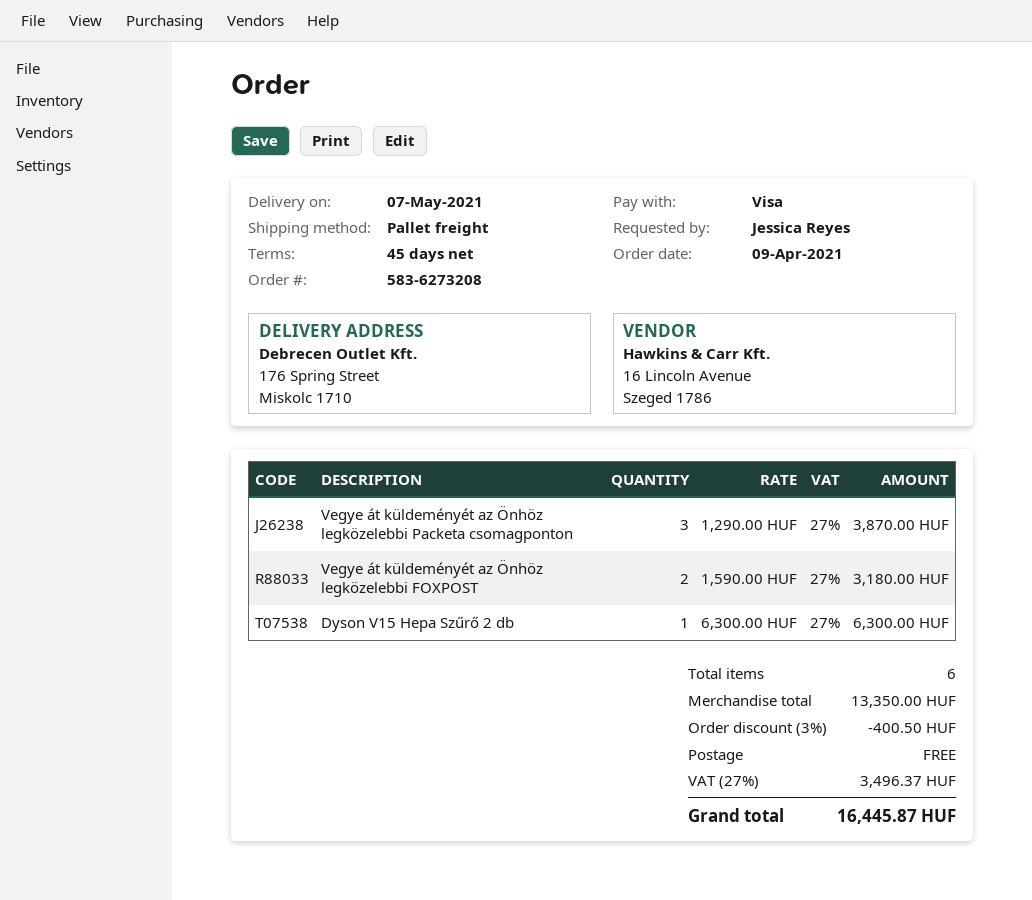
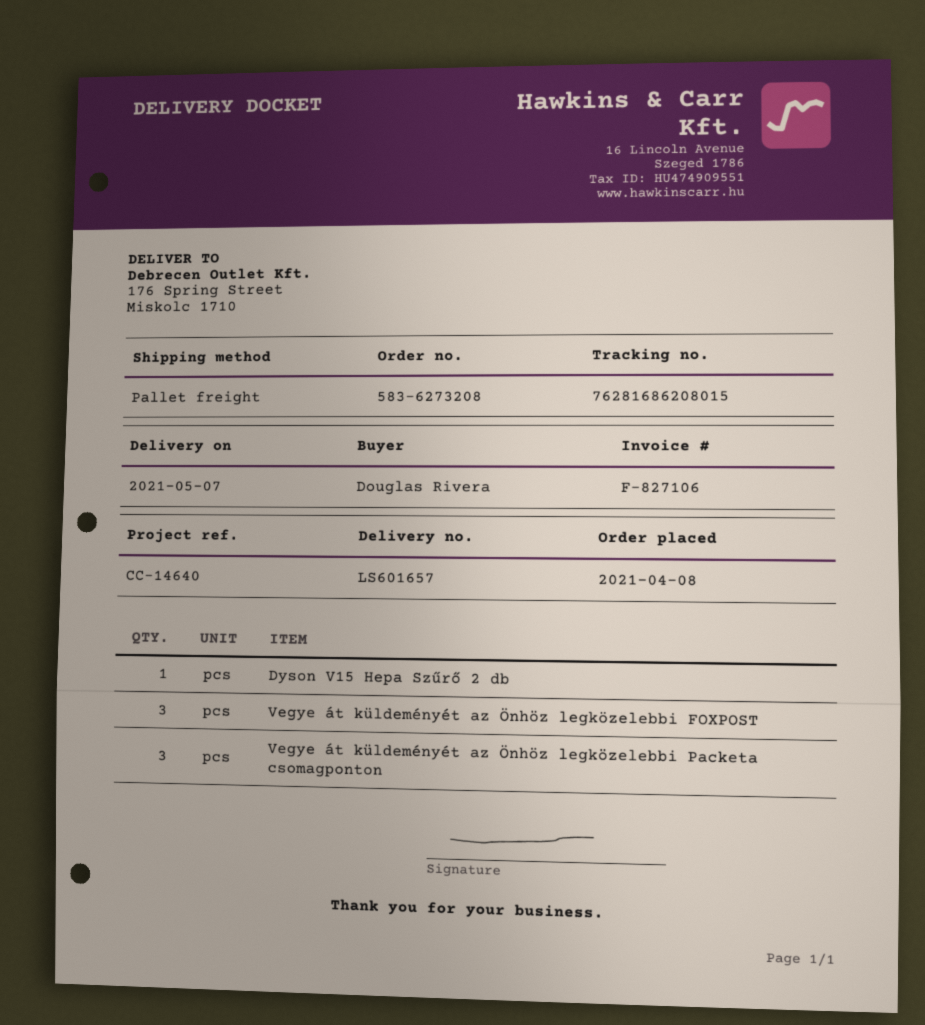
order date: 2021-04-09 -> 2021-04-08
ordered by: Jessica Reyes -> Douglas Rivera
Vegye át küldeményét az Önhöz legközelebbi FOXPOST: 2 -> 3

